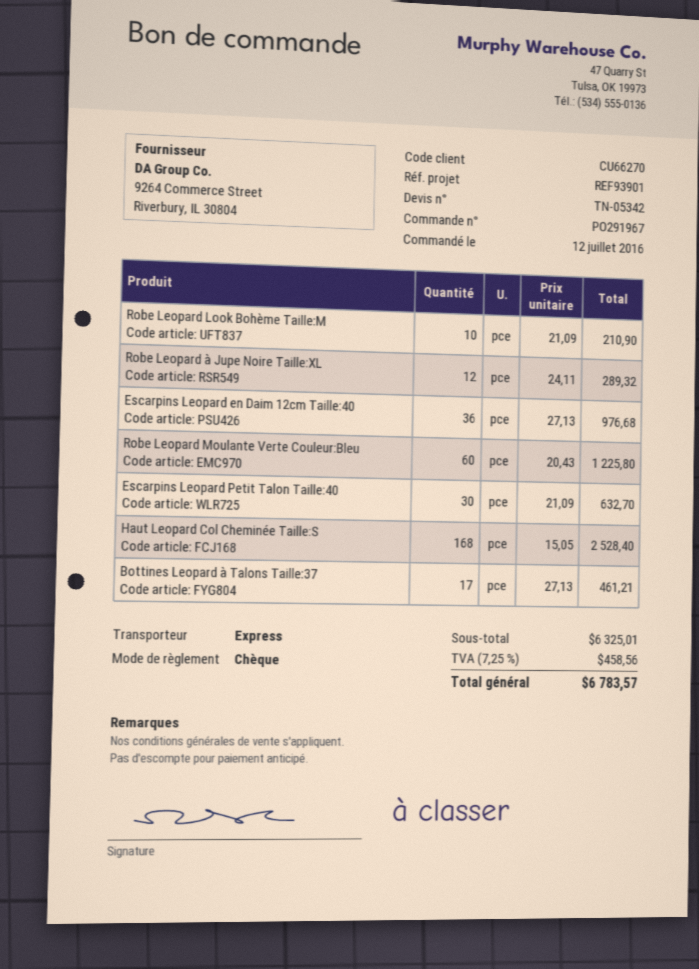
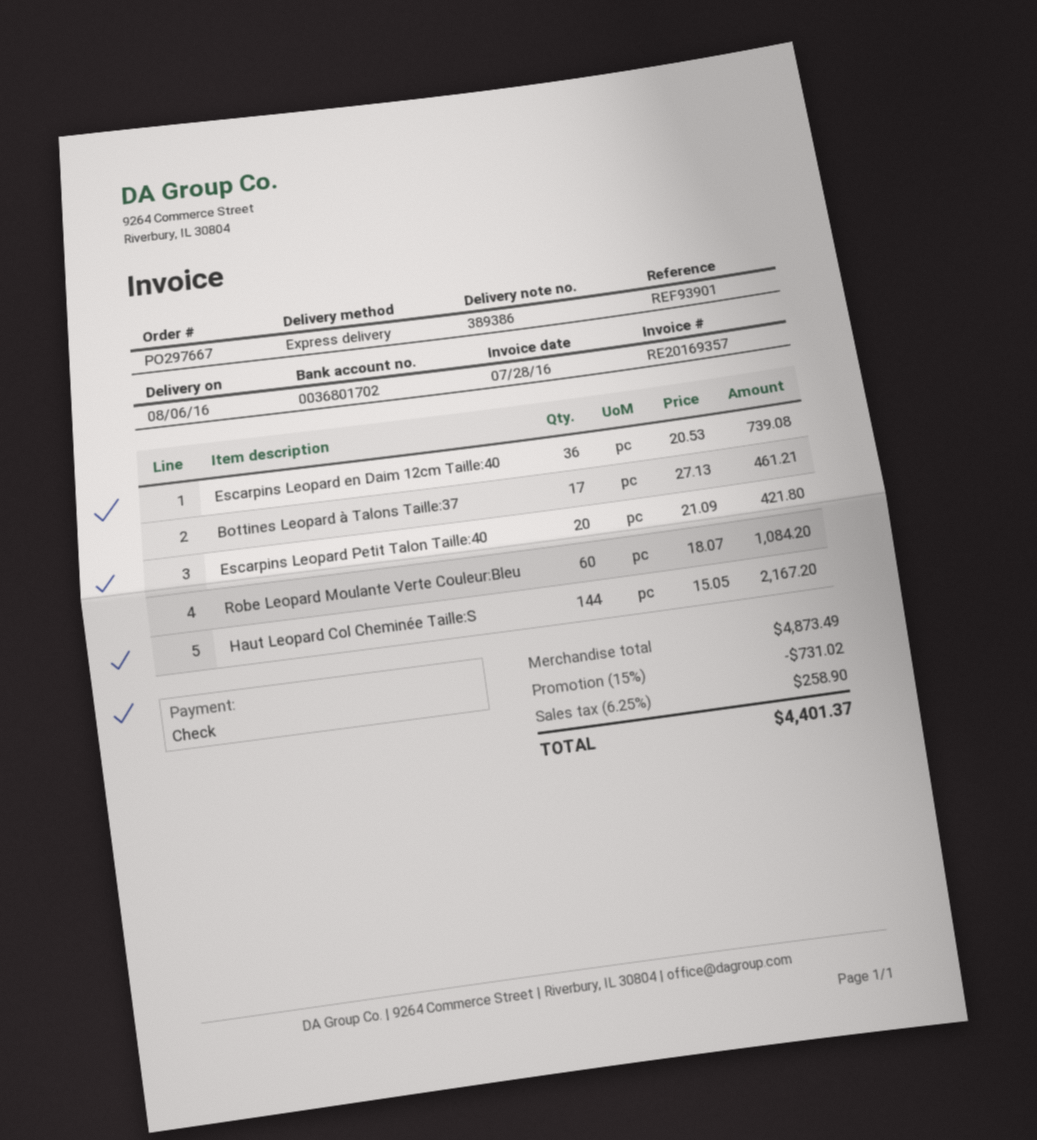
order number: PO291967 -> PO297667
Robe Leopard Look Bohème Taille:M: 10 x 21.09 = 210.90 -> none
Robe Leopard à Jupe Noire Taille:XL: 12 x 24.11 = 289.32 -> none
Escarpins Leopard en Daim 12cm Taille:40: 36 x 27.13 = 976.68 -> 36 x 20.53 = 739.08
Robe Leopard Moulante Verte Couleur:Bleu: 60 x 20.43 = 1225.80 -> 60 x 18.07 = 1084.20
Escarpins Leopard Petit Talon Taille:40: 30 x 21.09 = 632.70 -> 20 x 21.09 = 421.80
Haut Leopard Col Cheminée Taille:S: 168 x 15.05 = 2528.40 -> 144 x 15.05 = 2167.20
subtotal: 6325.01 -> 4873.49
discount: none -> 15% = 731.02
tax: 7.25% = 458.56 -> 6.25% = 258.90
total: 6783.57 -> 4401.37

